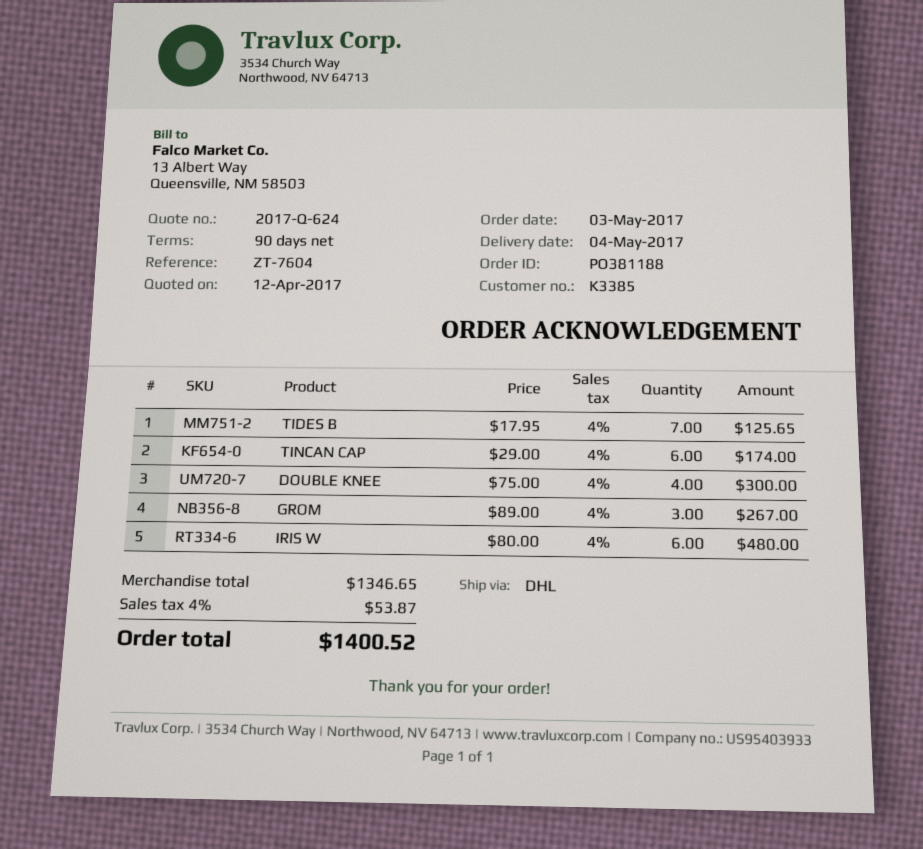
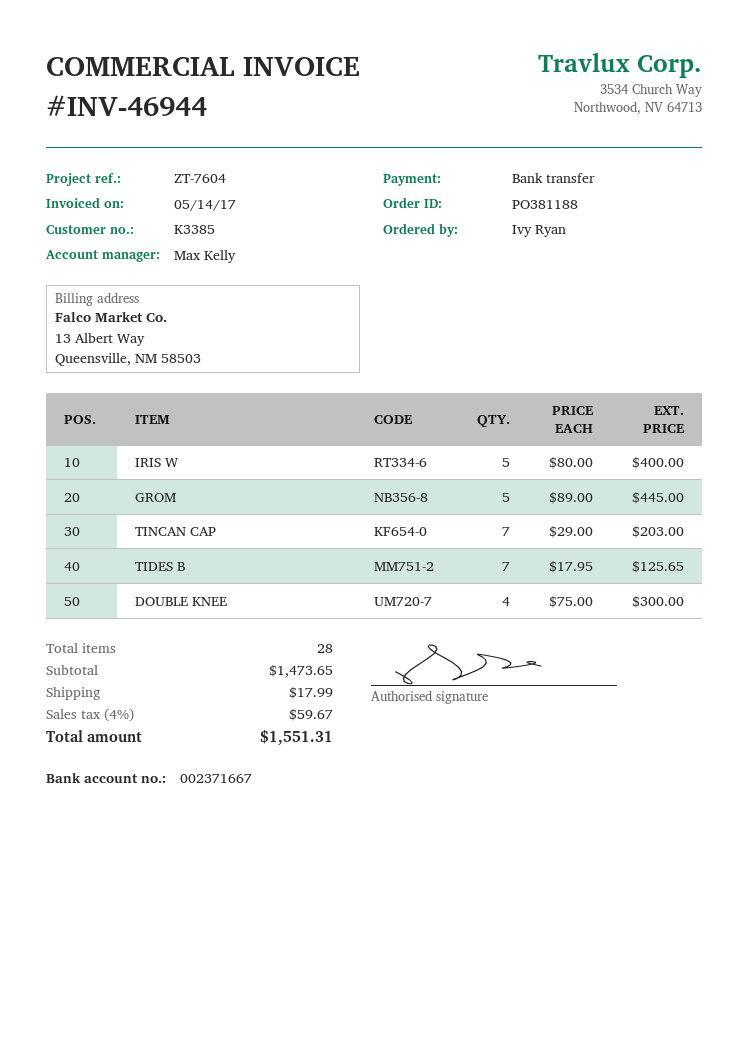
TINCAN CAP: 6 x 29.00 = 174.00 -> 7 x 29.00 = 203.00
GROM: 3 x 89.00 = 267.00 -> 5 x 89.00 = 445.00
IRIS W: 6 x 80.00 = 480.00 -> 5 x 80.00 = 400.00
subtotal: 1346.65 -> 1473.65
shipping: none -> 17.99
tax: 4% = 53.87 -> 4% = 59.67
total: 1400.52 -> 1551.31

